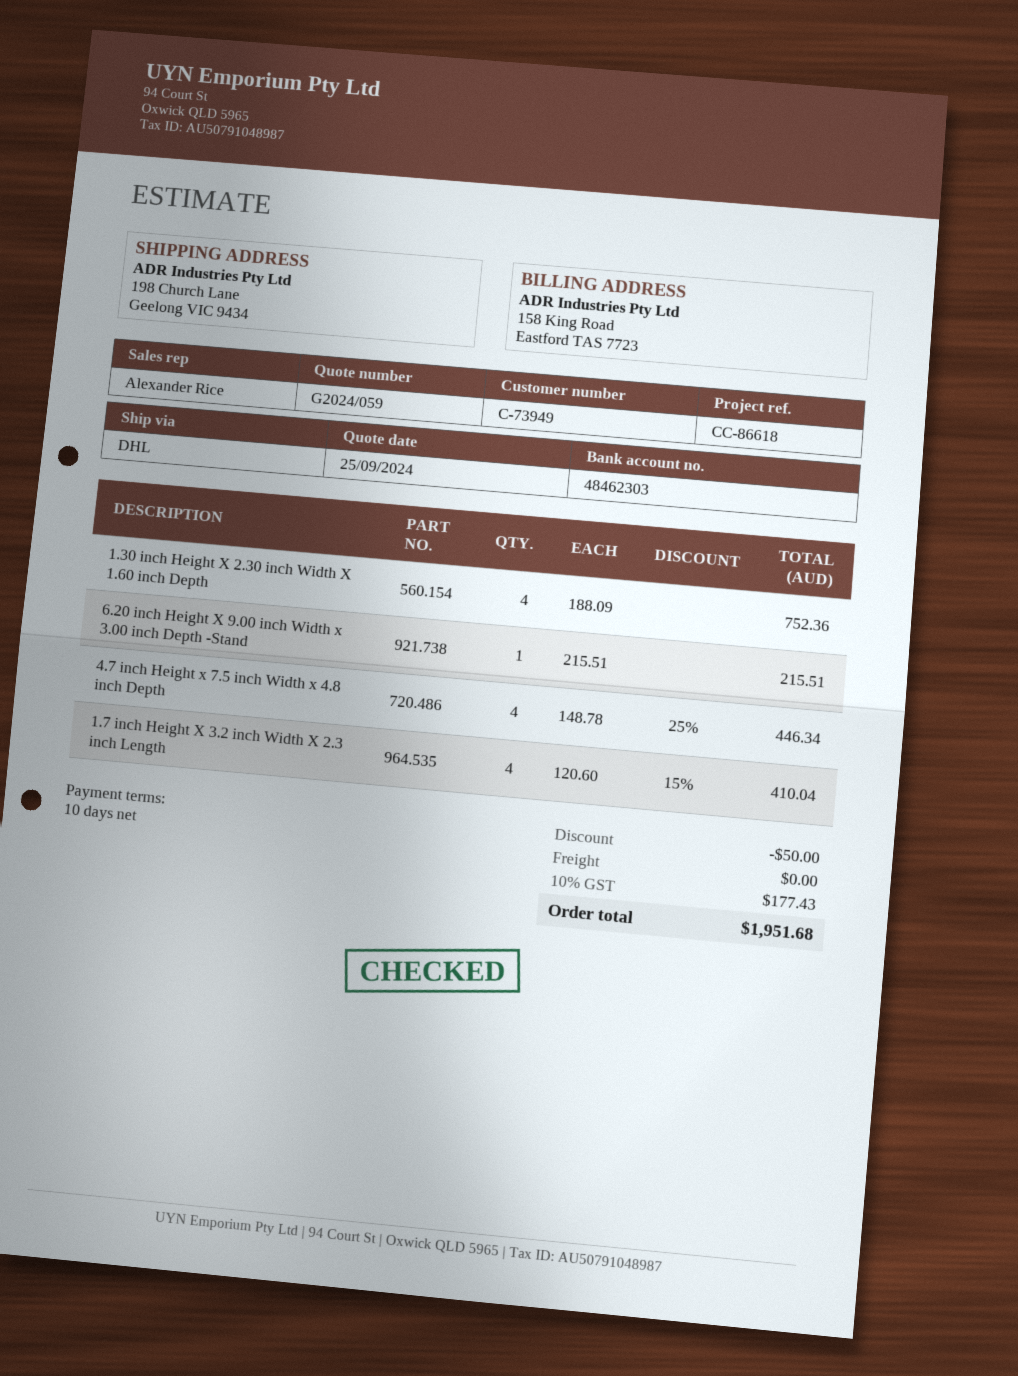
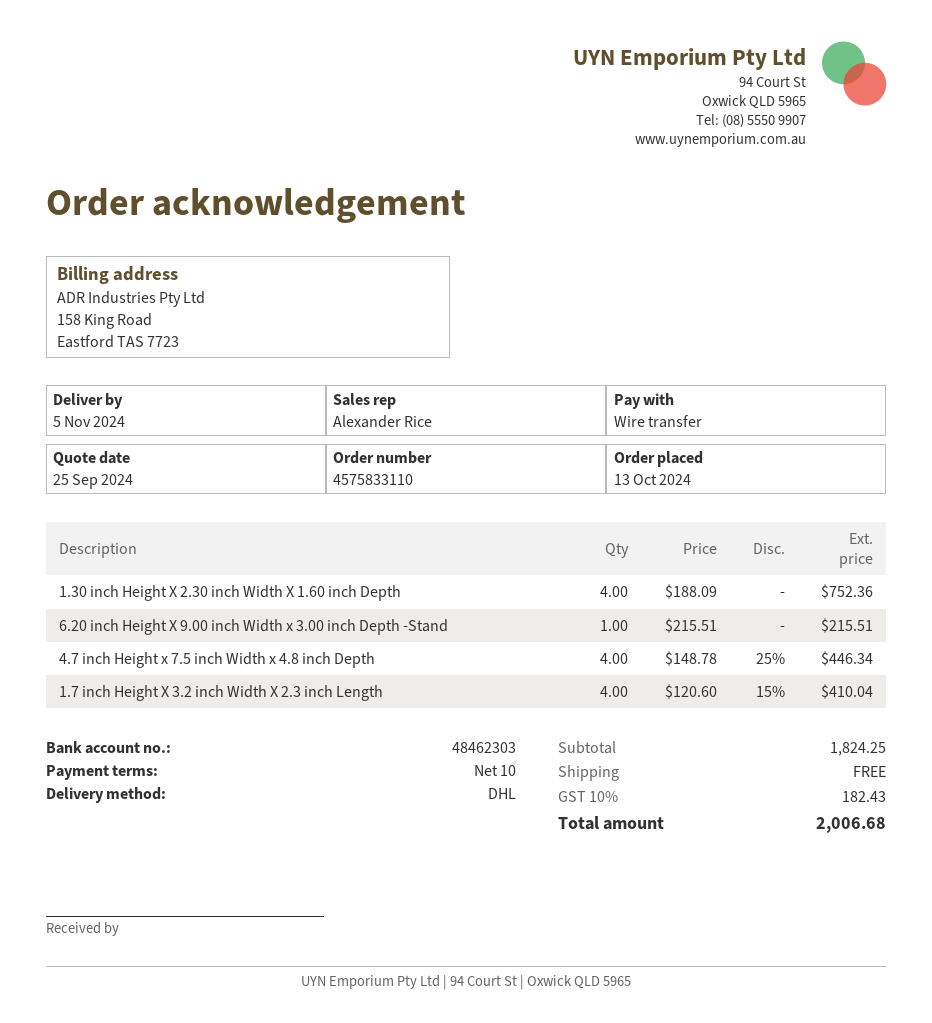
discount: 50.00 -> none
tax: 10% = 177.43 -> 10% = 182.43
total: 1951.68 -> 2006.68

